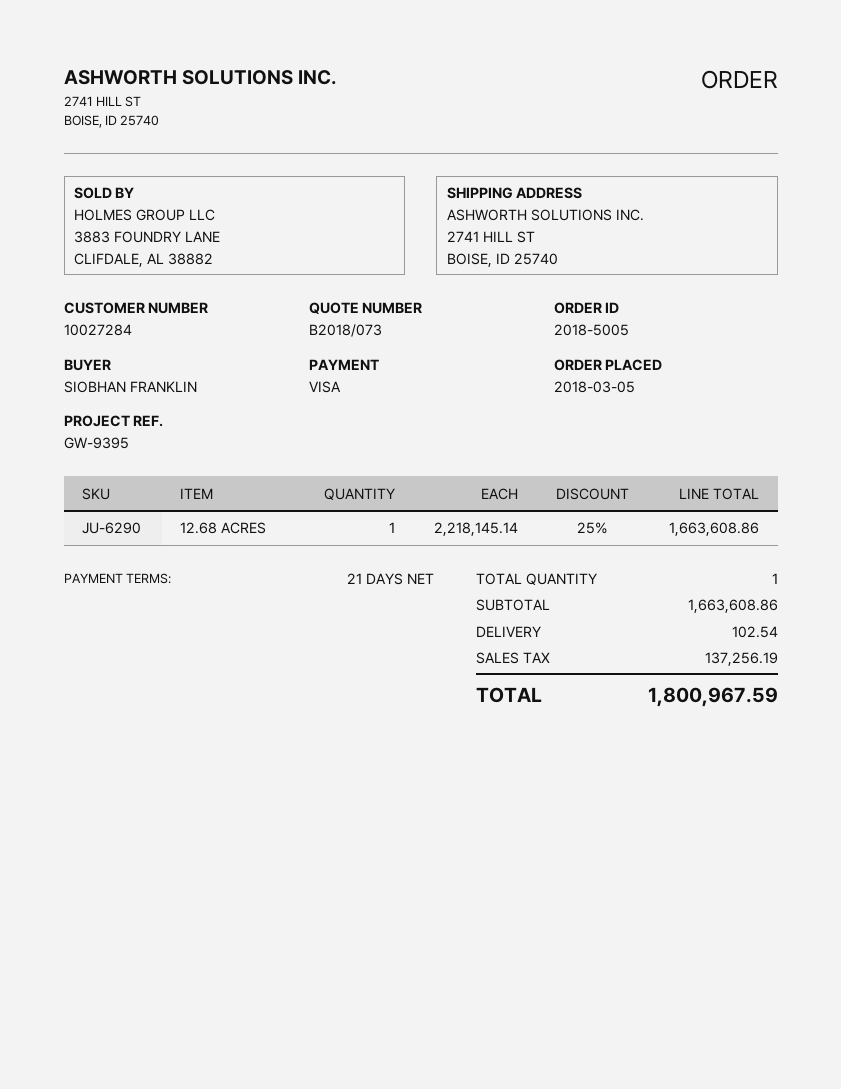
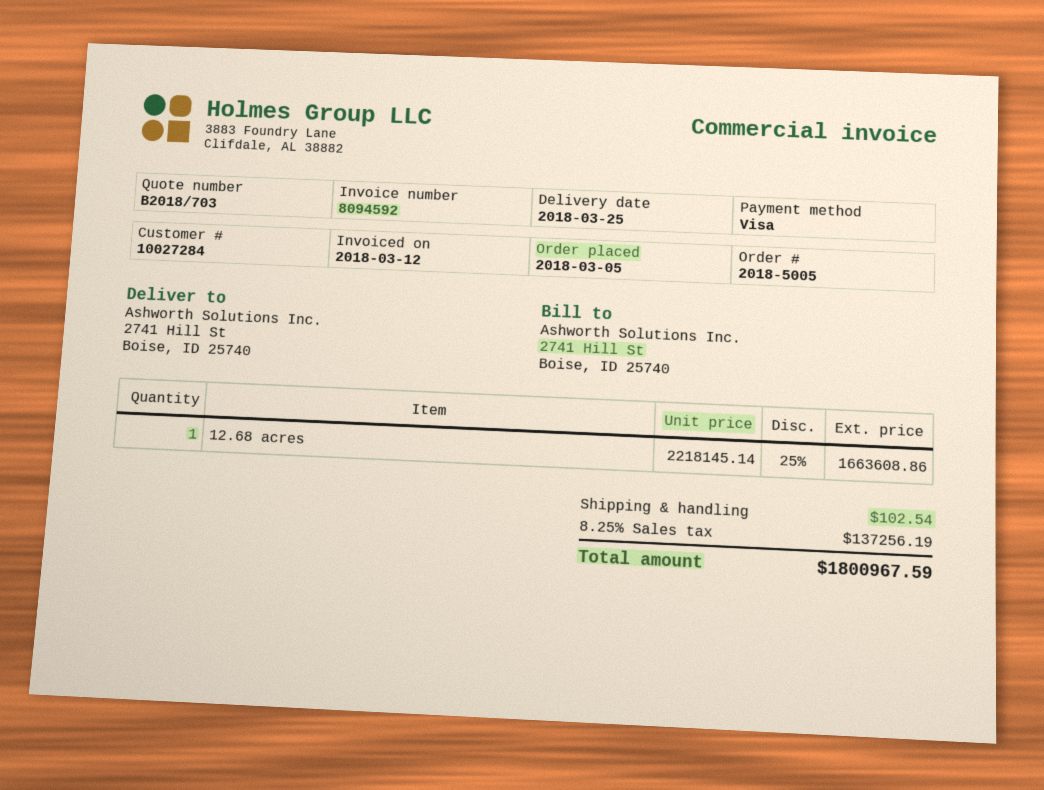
quote number: B2018/073 -> B2018/703

